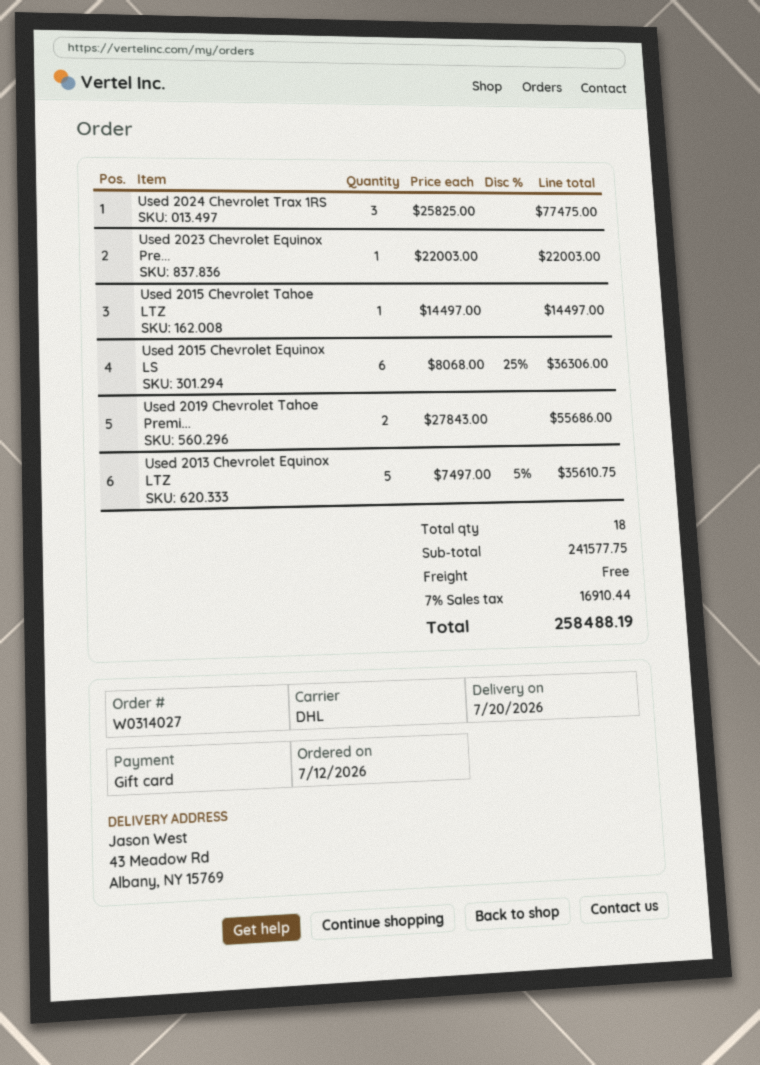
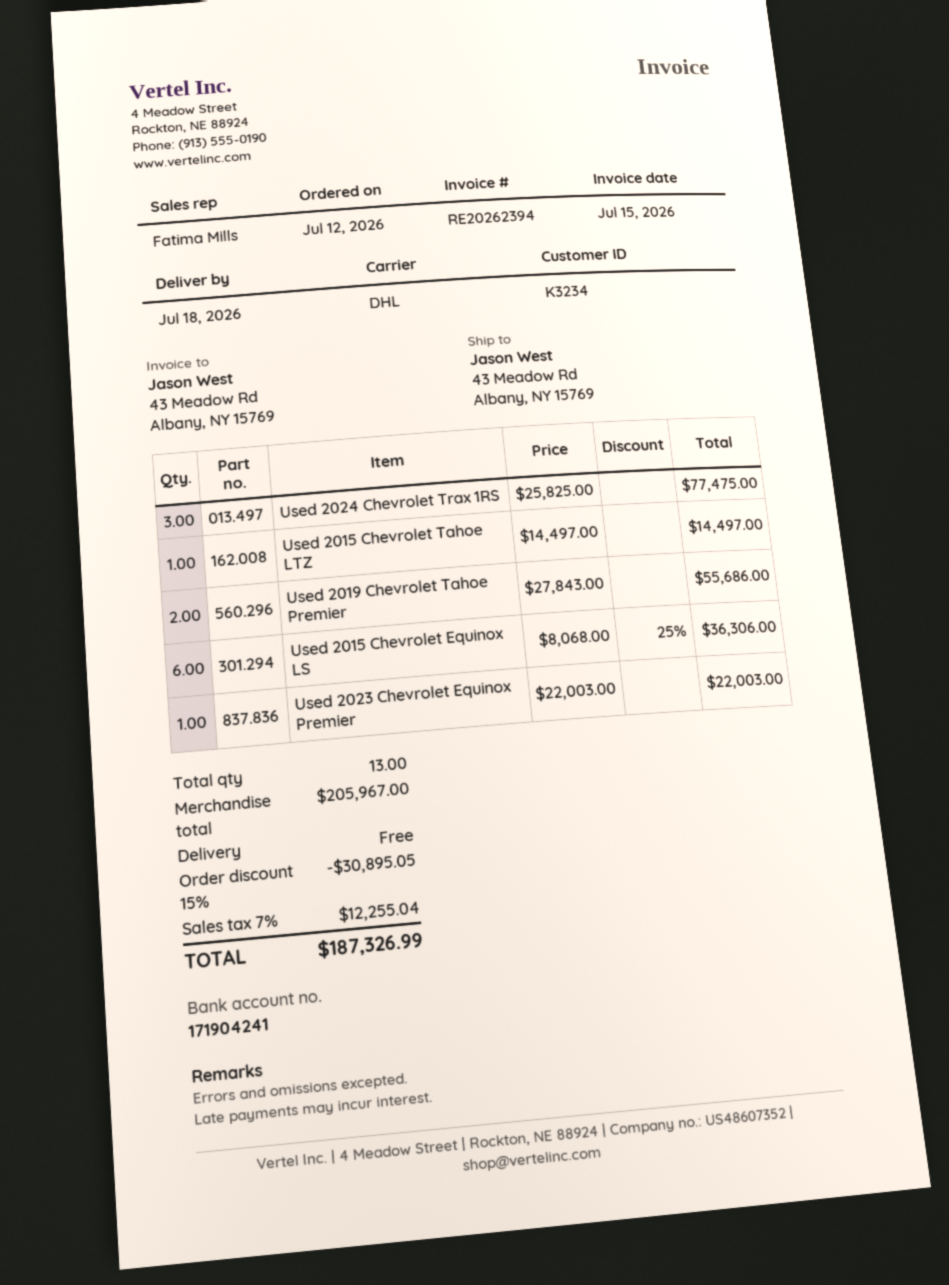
delivery date: 2026-07-20 -> 2026-07-18
Used 2013 Chevrolet Equinox LTZ: 5 x 7497.00 - 5% = 35610.75 -> none
total quantity: 18 -> 13
subtotal: 241577.75 -> 205967.00
discount: none -> 15% = 30895.05
tax: 7% = 16910.44 -> 7% = 12255.04
total: 258488.19 -> 187326.99

